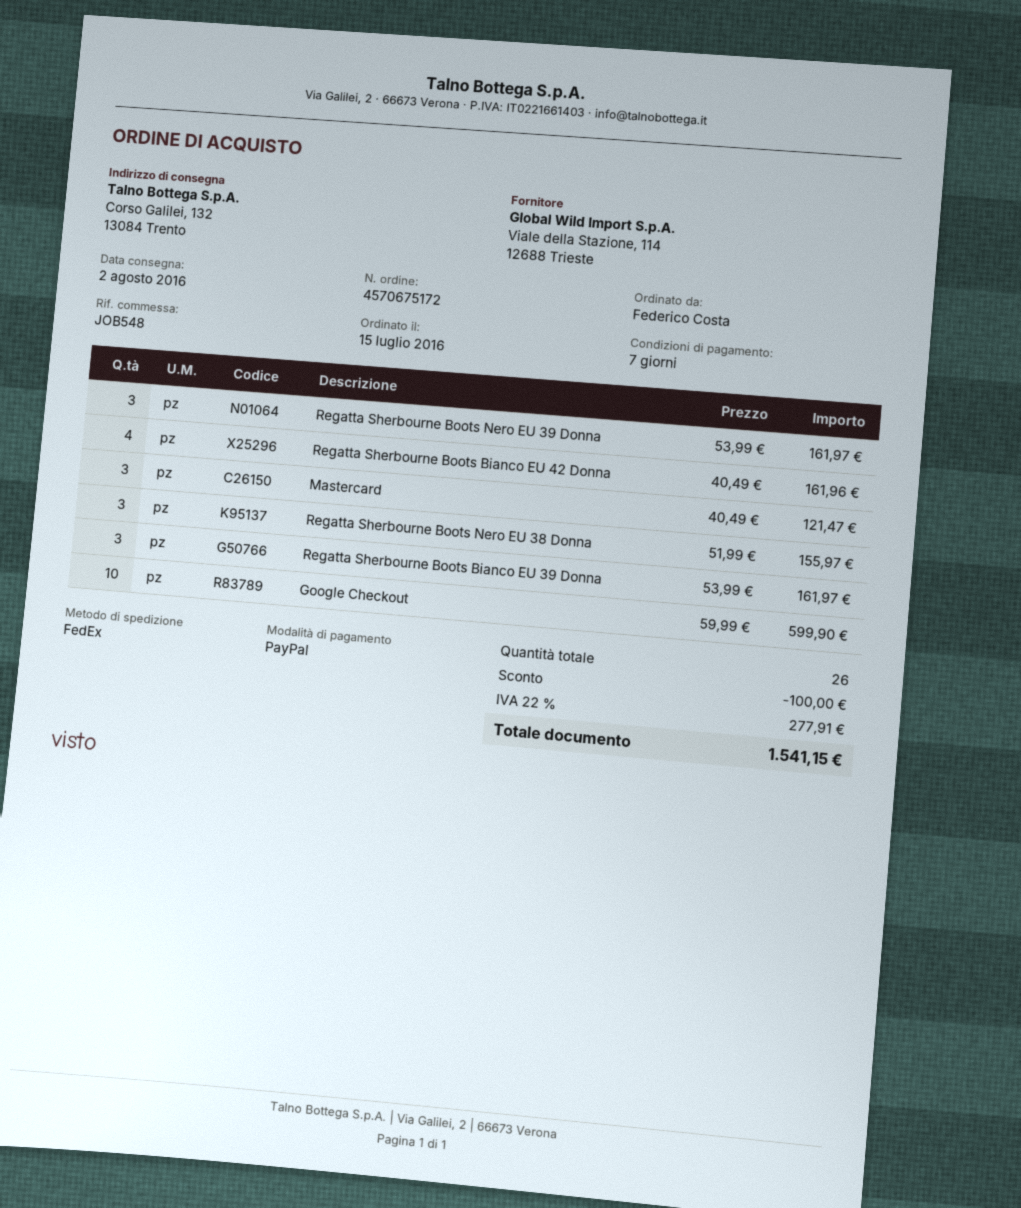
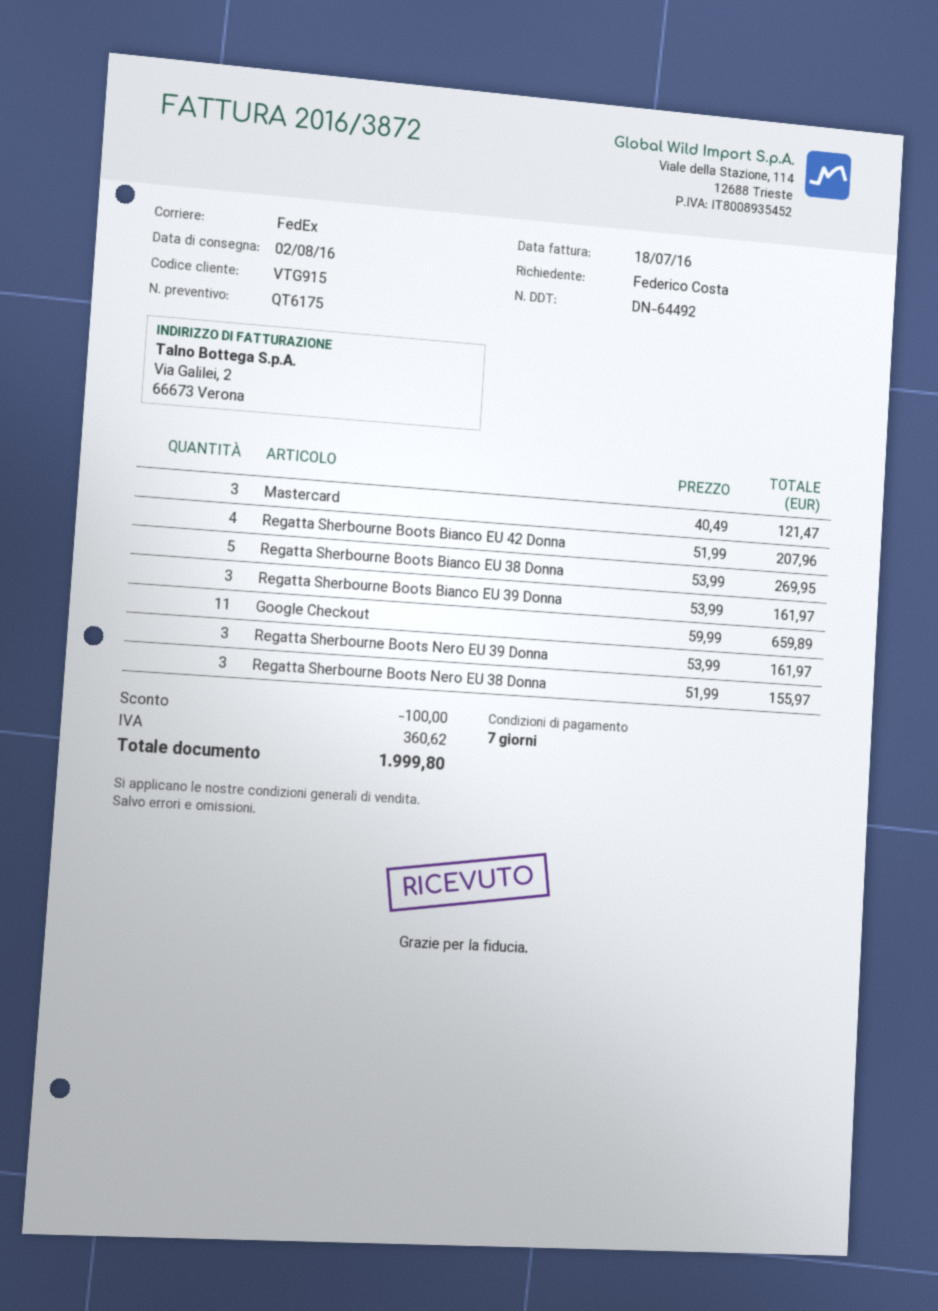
Regatta Sherbourne Boots Bianco EU 42 Donna: 4 x 40.49 = 161.96 -> 4 x 51.99 = 207.96
Google Checkout: 10 x 59.99 = 599.90 -> 11 x 59.99 = 659.89
Regatta Sherbourne Boots Bianco EU 38 Donna: none -> 5 x 53.99 = 269.95
tax: 277.91 -> 360.62
total: 1541.15 -> 1999.80

